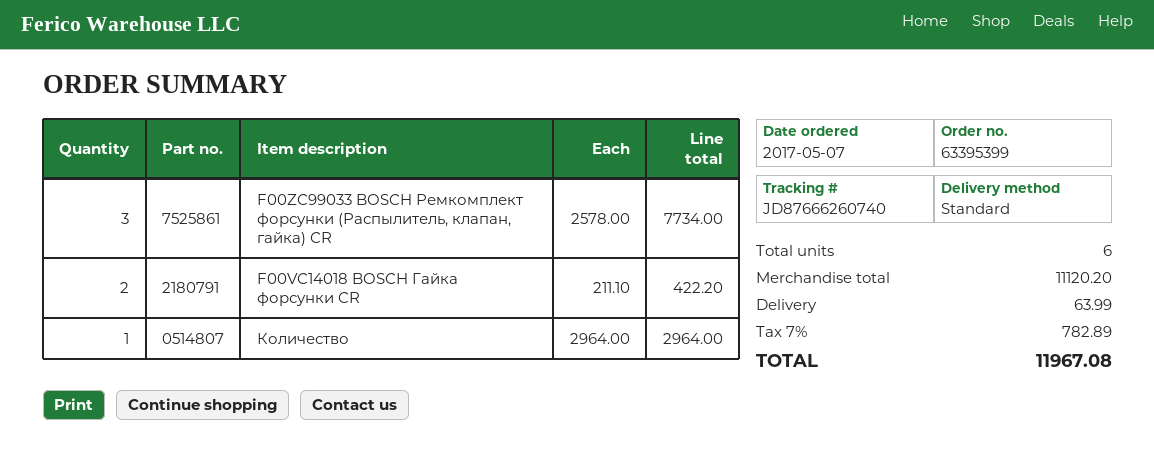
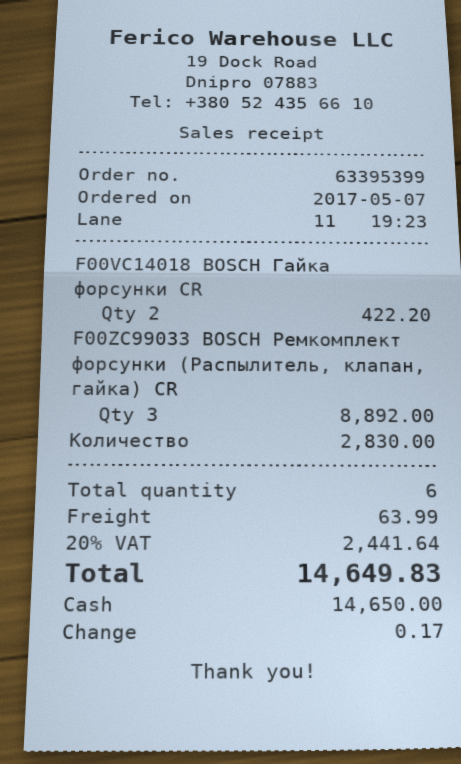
F00ZC99033 BOSCH Ремкомплект форсунки (Распылитель, клапан, гайка) CR: 3 for 7734.00 -> 3 for 8892.00
Количество: 1 for 2964.00 -> 1 for 2830.00
tax: 7% = 782.89 -> 20% = 2441.64
total: 11967.08 -> 14649.83

